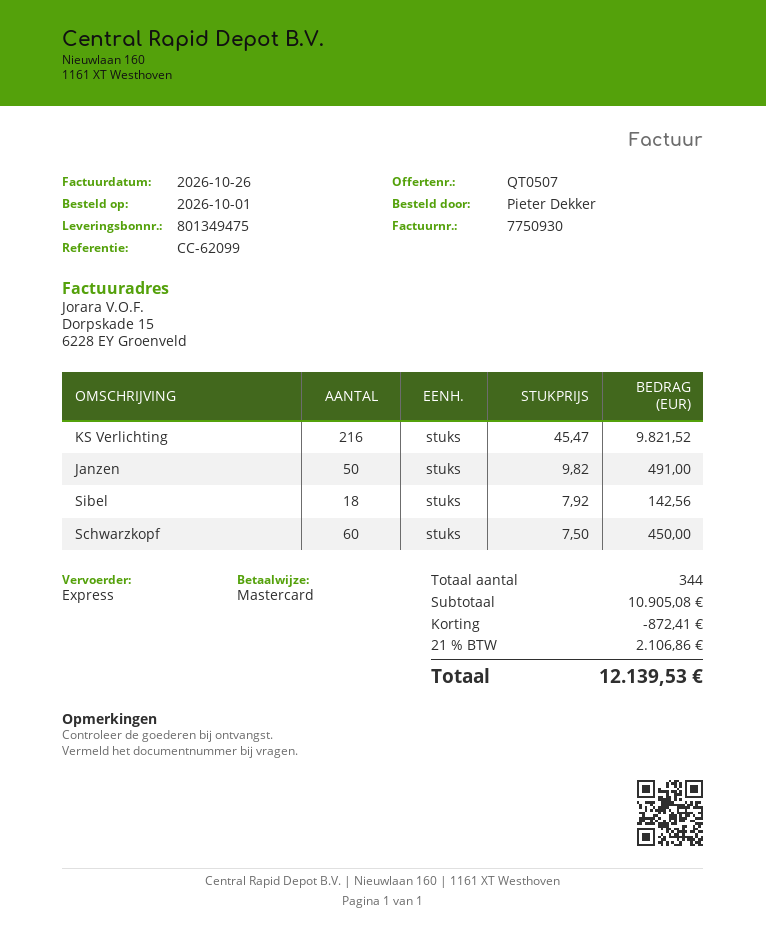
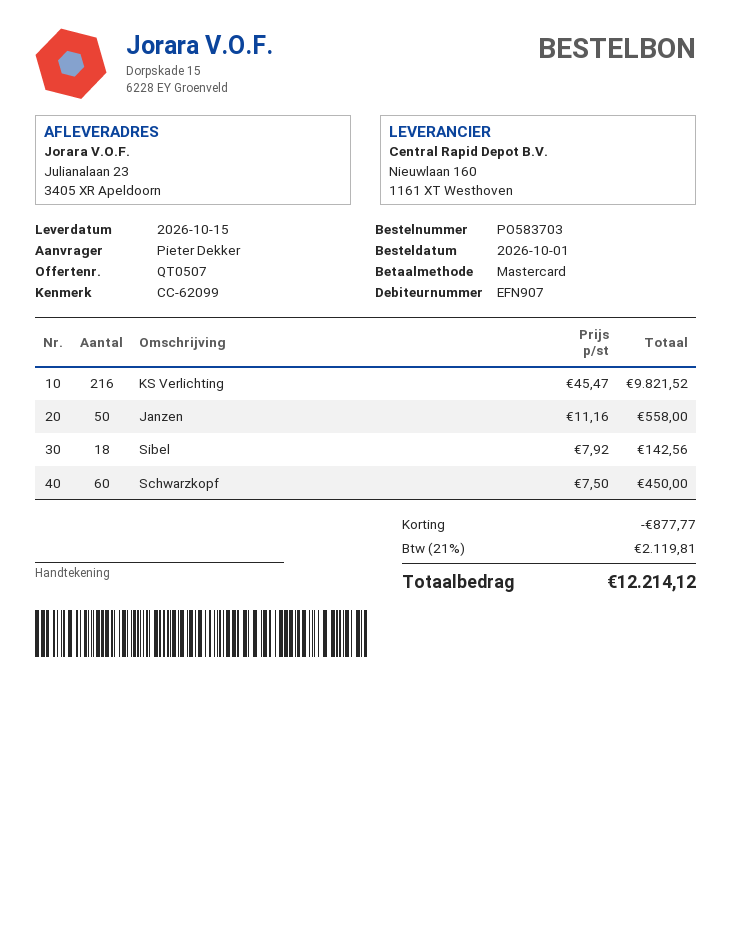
Janzen: 50 x 9.82 = 491.00 -> 50 x 11.16 = 558.00
discount: 872.41 -> 877.77
tax: 21% = 2106.86 -> 21% = 2119.81
total: 12139.53 -> 12214.12

